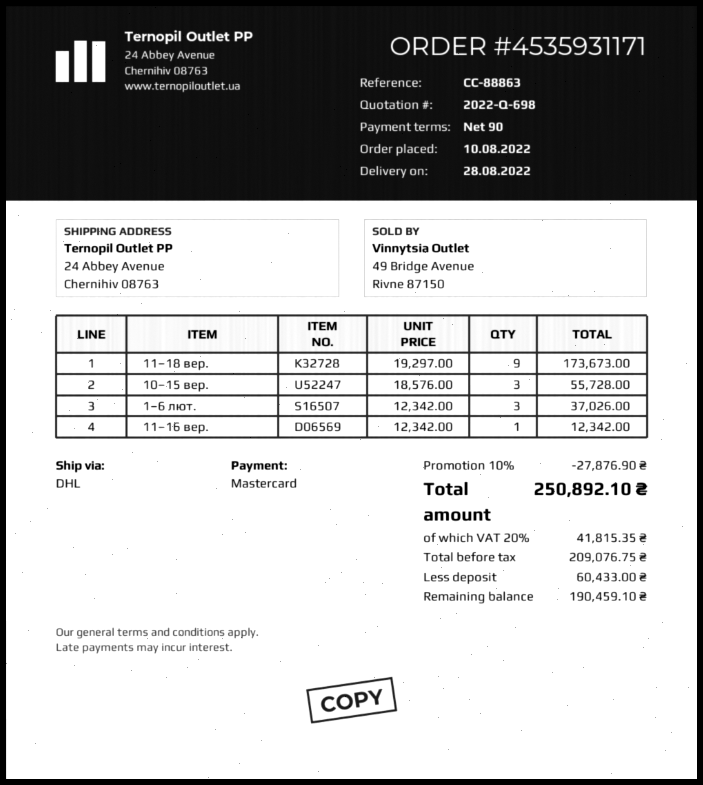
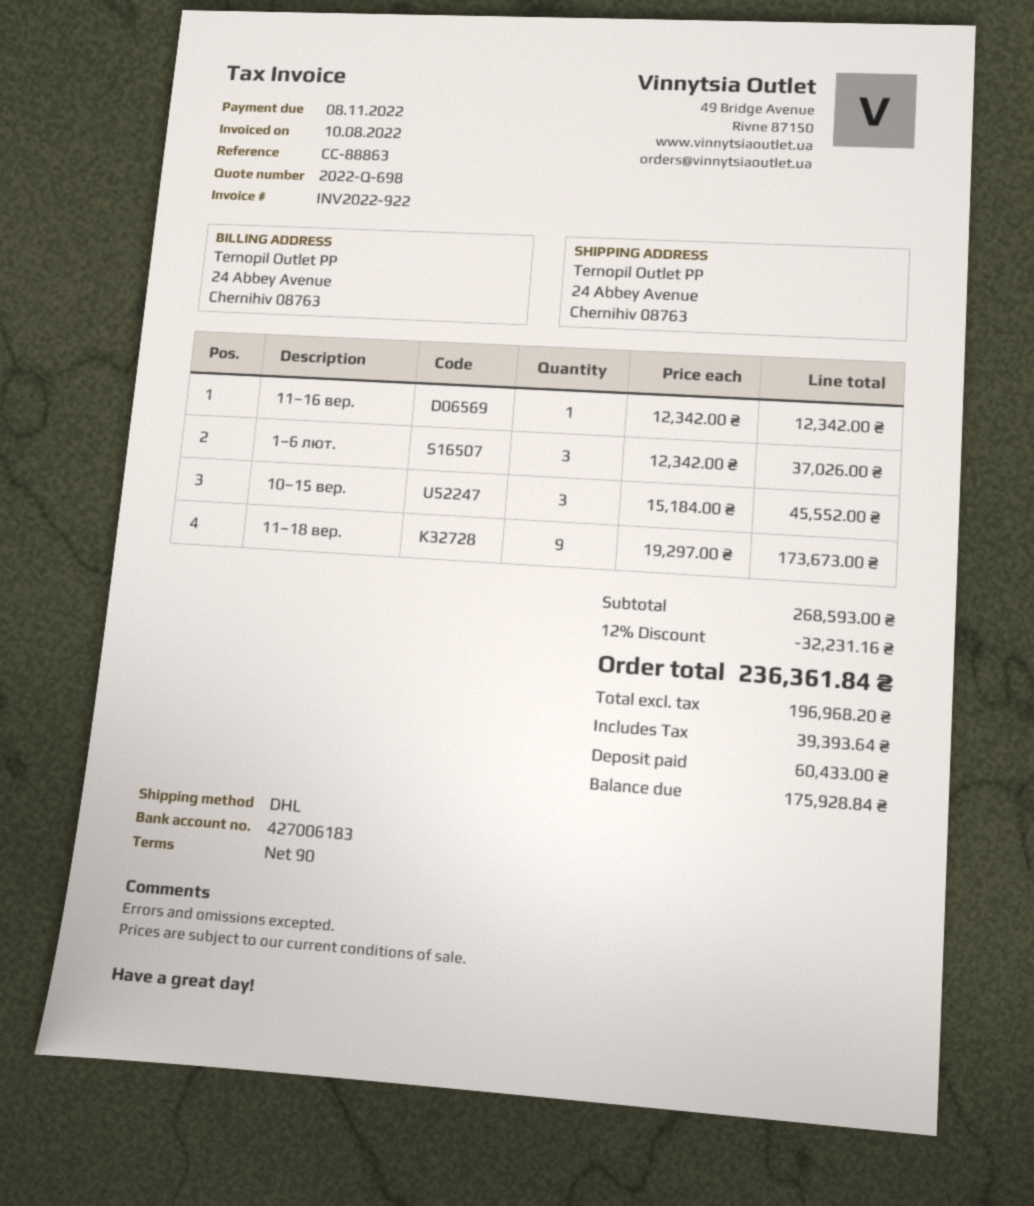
10–15 вер.: 3 x 18576.00 = 55728.00 -> 3 x 15184.00 = 45552.00
discount: 10% = 27876.90 -> 12% = 32231.16
net: 209076.75 -> 196968.20
tax: 41815.35 -> 39393.64
total: 250892.10 -> 236361.84
balance: 190459.10 -> 175928.84

